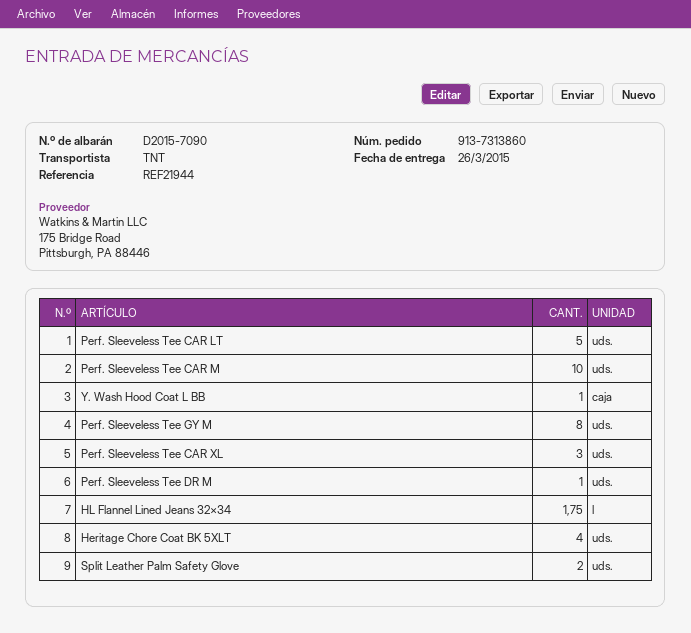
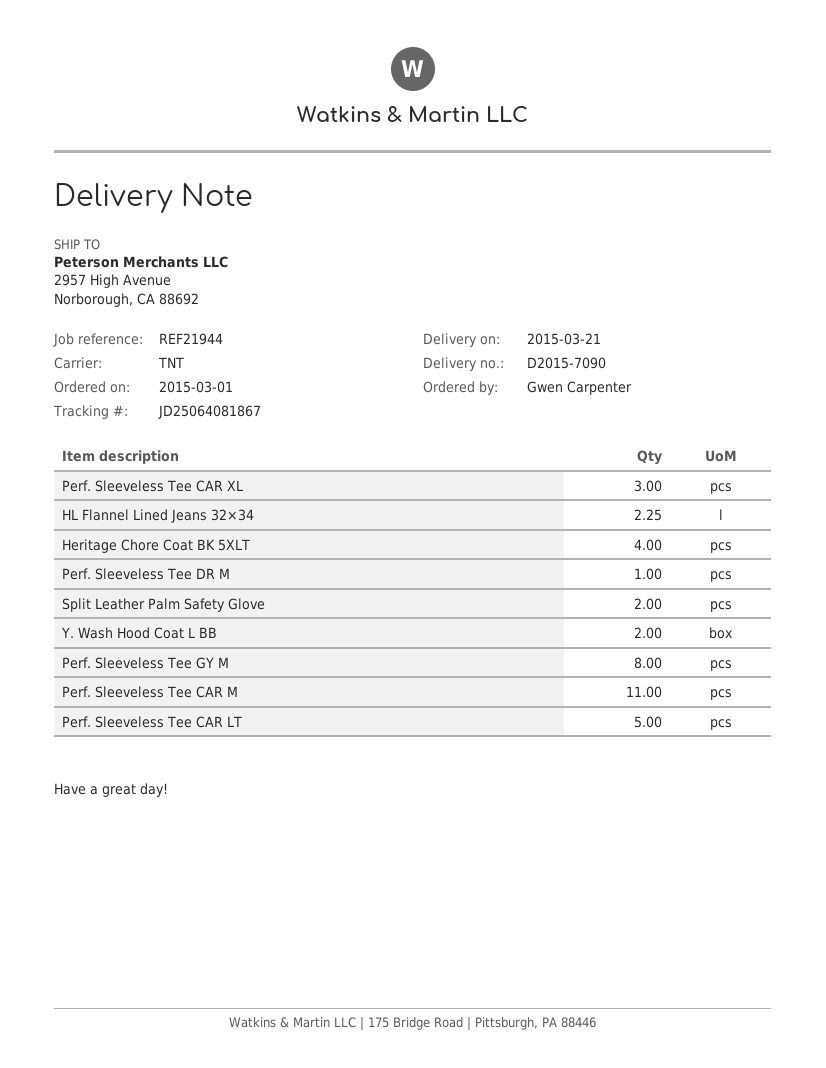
delivery date: 2015-03-26 -> 2015-03-21
Perf. Sleeveless Tee CAR M: 10 -> 11
Y. Wash Hood Coat L BB: 1 -> 2
HL Flannel Lined Jeans 32×34: 1.75 -> 2.25

